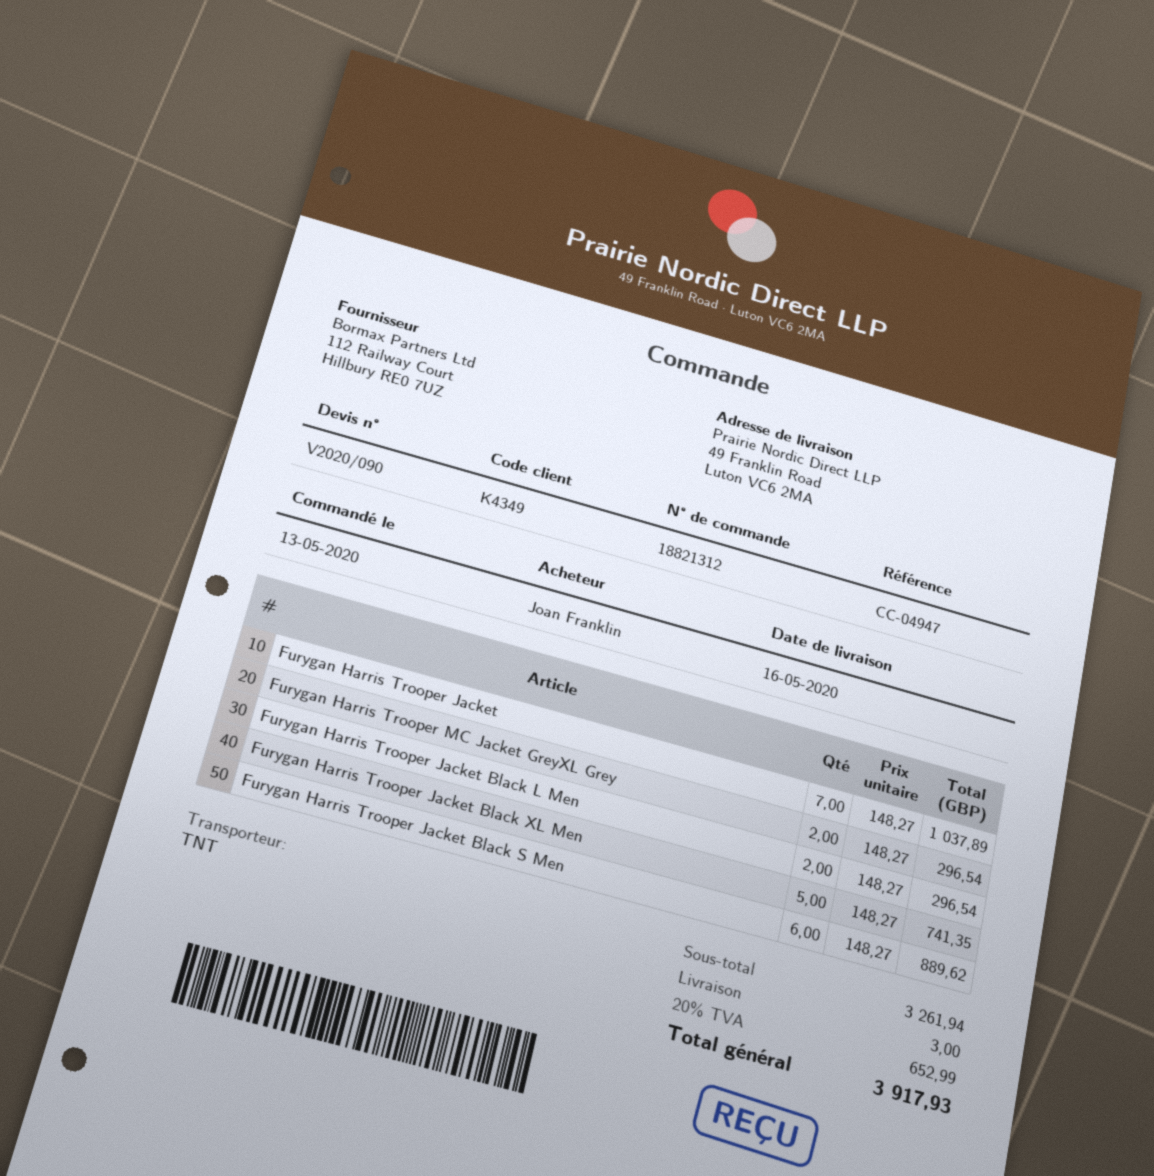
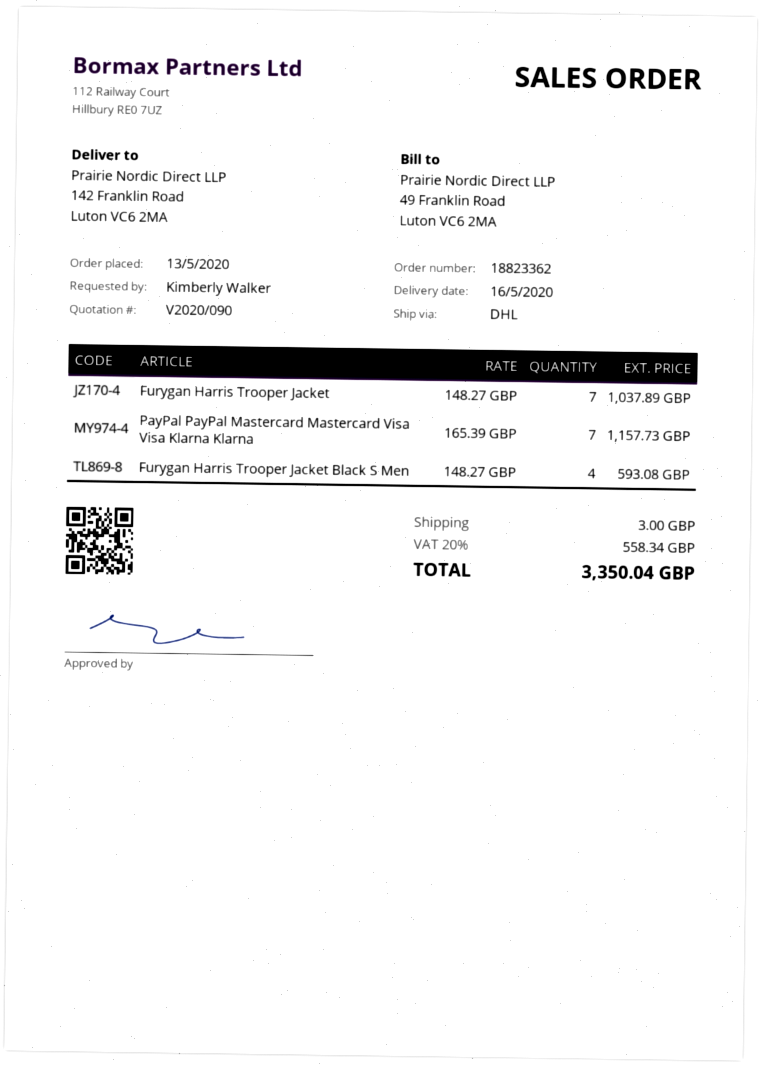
order number: 18821312 -> 18823362
ordered by: Joan Franklin -> Kimberly Walker
shipping method: TNT -> DHL
ship to: 49 Franklin Road, Luton VC6 2MA -> 142 Franklin Road, Luton VC6 2MA
Furygan Harris Trooper MC Jacket GreyXL Grey: 2 x 148.27 = 296.54 -> none
Furygan Harris Trooper Jacket Black L Men: 2 x 148.27 = 296.54 -> none
Furygan Harris Trooper Jacket Black XL Men: 5 x 148.27 = 741.35 -> none
Furygan Harris Trooper Jacket Black S Men: 6 x 148.27 = 889.62 -> 4 x 148.27 = 593.08
PayPal PayPal Mastercard Mastercard Visa Visa Klarna Klarna: none -> 7 x 165.39 = 1157.73
tax: 20% = 652.99 -> 20% = 558.34
total: 3917.93 -> 3350.04

